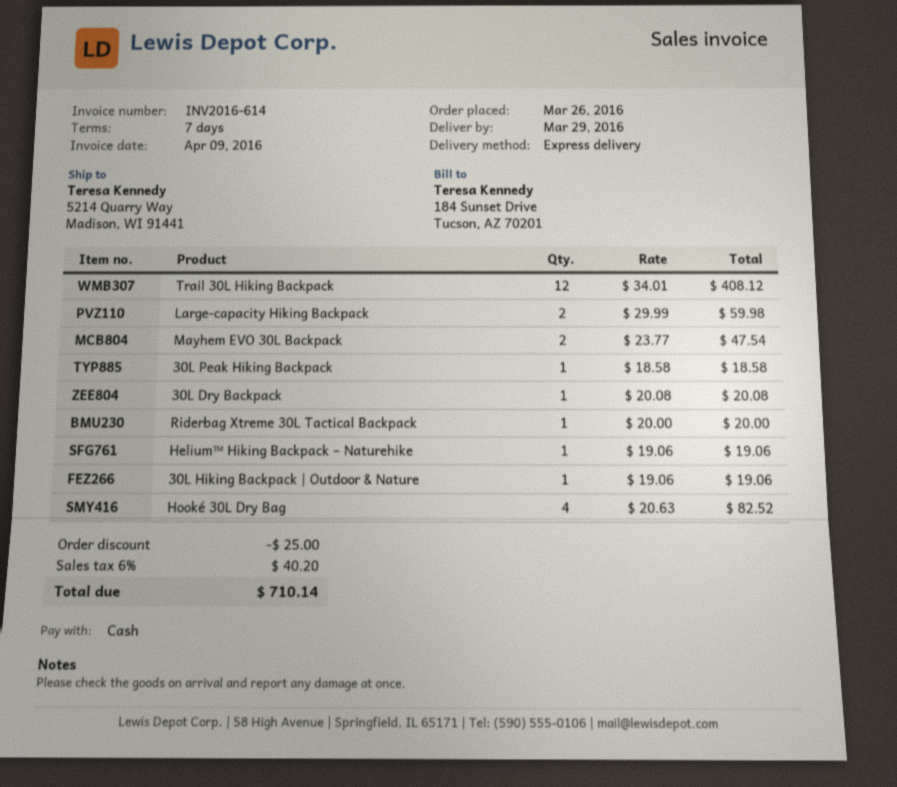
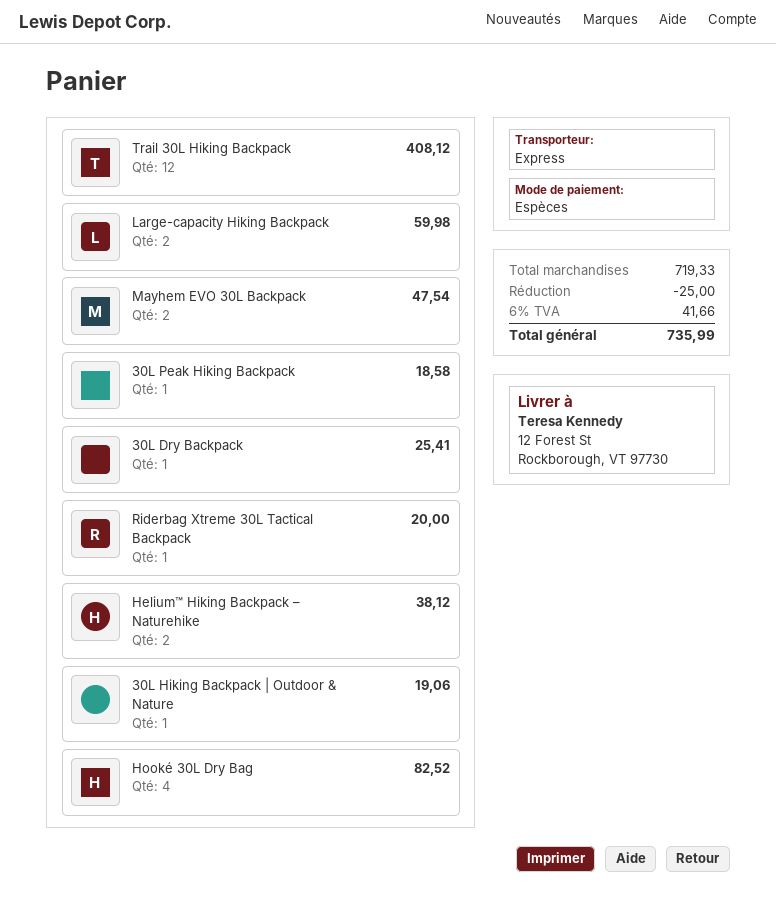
ship to: 5214 Quarry Way, Madison, WI 91441 -> 12 Forest St, Rockborough, VT 97730
30L Dry Backpack: 1 for 20.08 -> 1 for 25.41
Helium™ Hiking Backpack – Naturehike: 1 for 19.06 -> 2 for 38.12
tax: 6% = 40.20 -> 6% = 41.66
total: 710.14 -> 735.99

